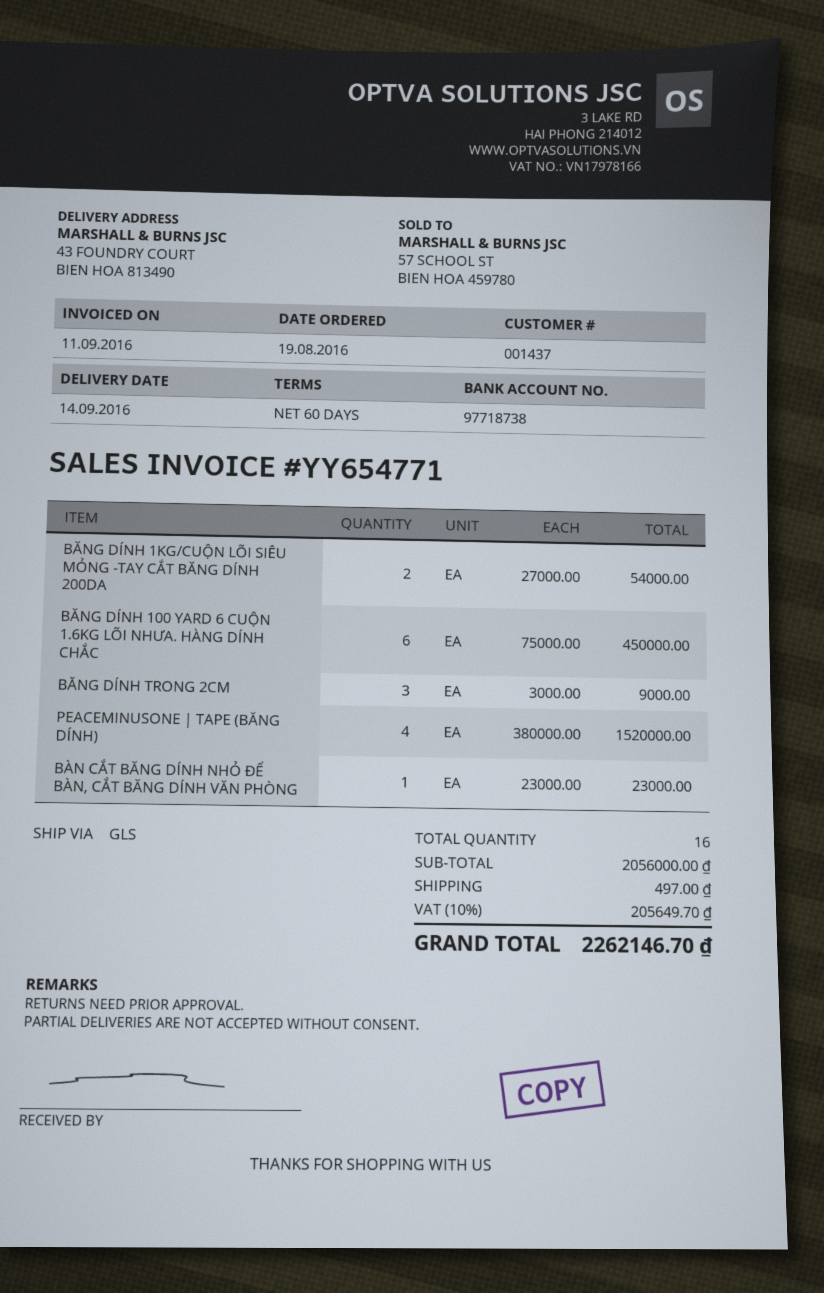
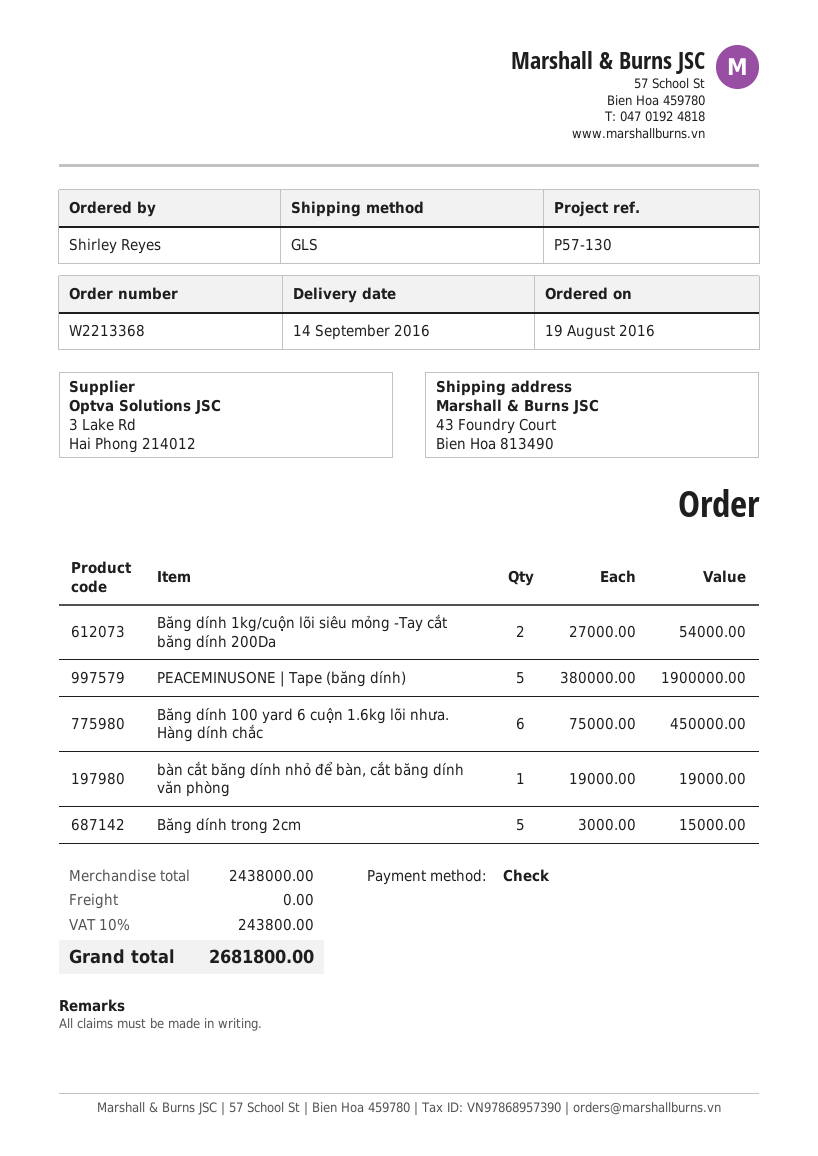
BĂNG DÍNH TRONG 2CM: 3 x 3000.00 = 9000.00 -> 5 x 3000.00 = 15000.00
PEACEMINUSONE | TAPE (BĂNG DÍNH): 4 x 380000.00 = 1520000.00 -> 5 x 380000.00 = 1900000.00
BÀN CẮT BĂNG DÍNH NHỎ ĐỂ BÀN, CẮT BĂNG DÍNH VĂN PHÒNG: 1 x 23000.00 = 23000.00 -> 1 x 19000.00 = 19000.00
subtotal: 2056000.00 -> 2438000.00
shipping: 497.00 -> 0.00
tax: 10% = 205649.70 -> 10% = 243800.00
total: 2262146.70 -> 2681800.00

